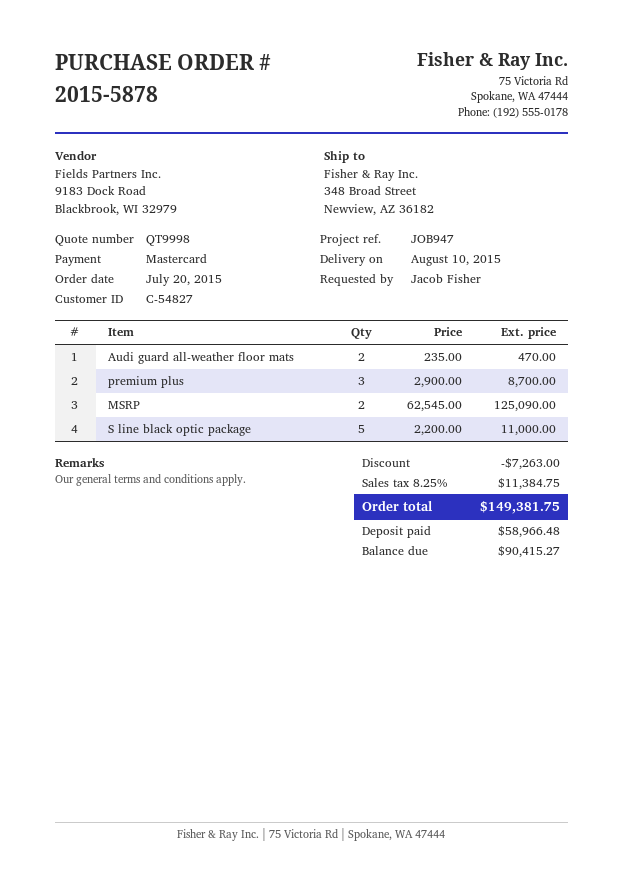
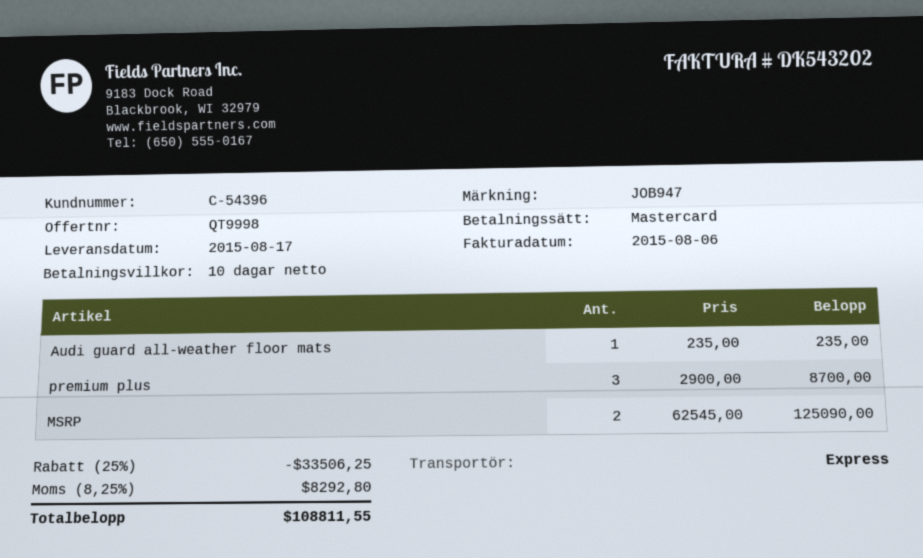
delivery date: 2015-08-10 -> 2015-08-17
customer number: C-54827 -> C-54396
Audi guard all-weather floor mats: 2 x 235.00 = 470.00 -> 1 x 235.00 = 235.00
S line black optic package: 5 x 2200.00 = 11000.00 -> none
discount: 7263.00 -> 33506.25
tax: 8.25% = 11384.75 -> 8.25% = 8292.80
total: 149381.75 -> 108811.55

